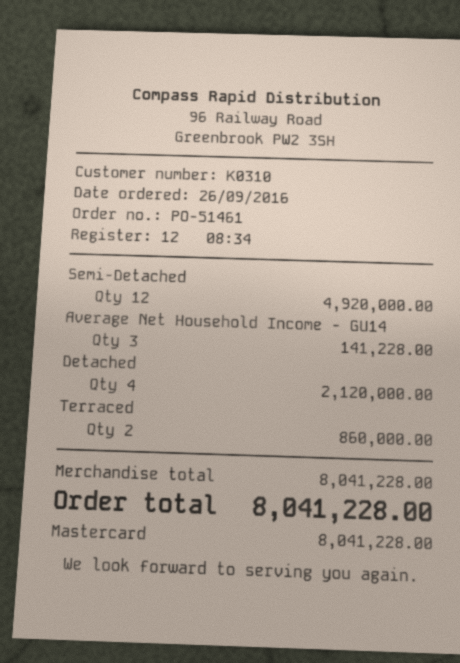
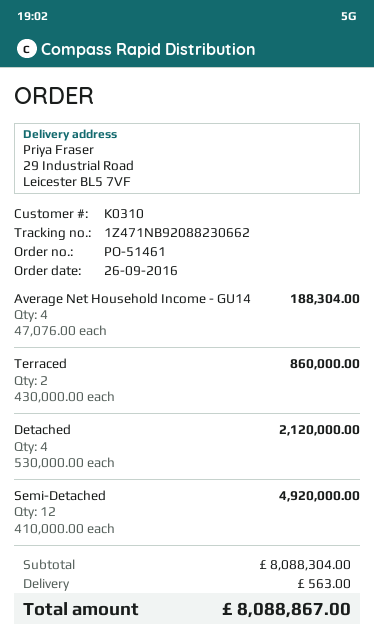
Average Net Household Income - GU14: 3 for 141228.00 -> 4 for 188304.00
subtotal: 8041228.00 -> 8088304.00
shipping: none -> 563.00
total: 8041228.00 -> 8088867.00

